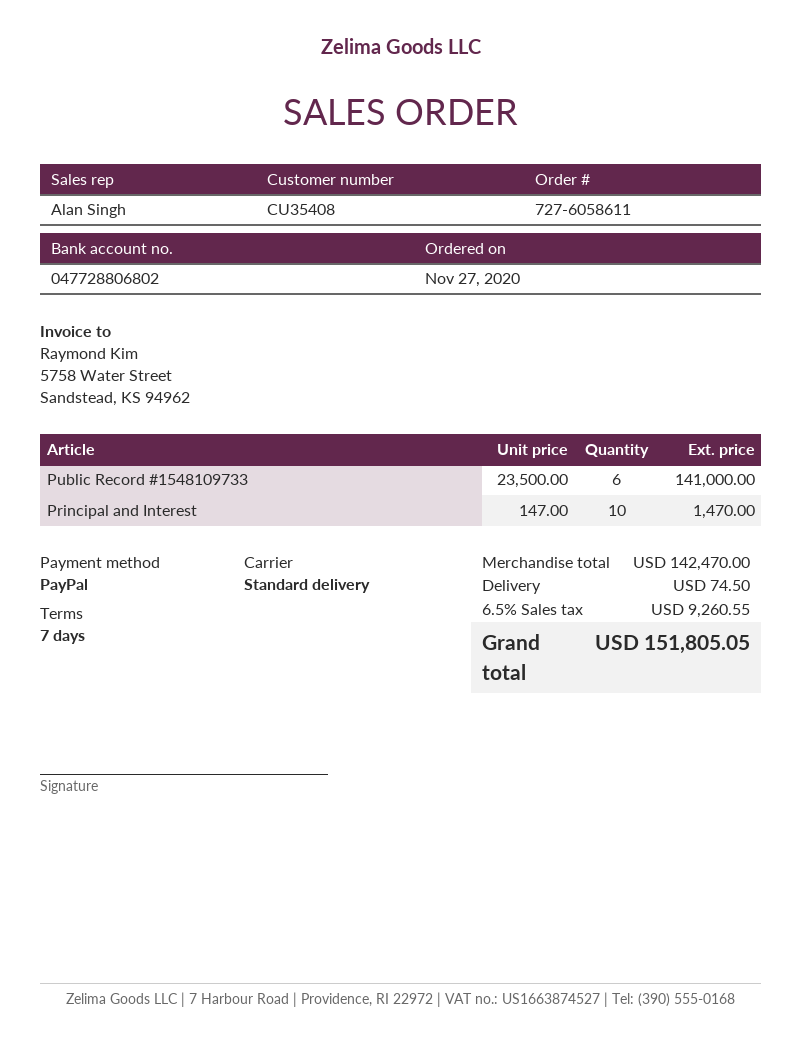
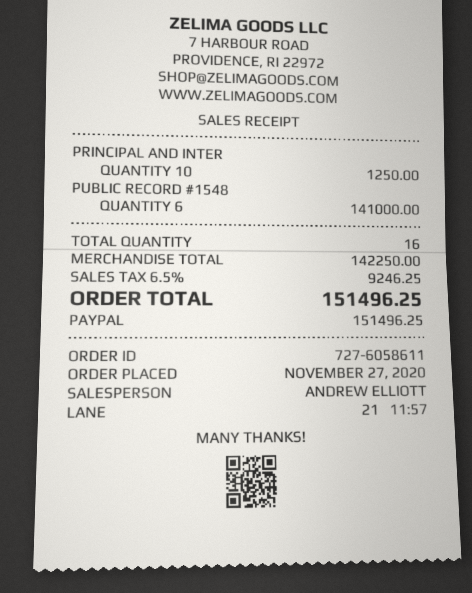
sales rep: Alan Singh -> ANDREW ELLIOTT
Principal and Interest: 10 for 1470.00 -> 10 for 1250.00
subtotal: 142470.00 -> 142250.00
shipping: 74.50 -> none
tax: 6.5% = 9260.55 -> 6.5% = 9246.25
total: 151805.05 -> 151496.25

